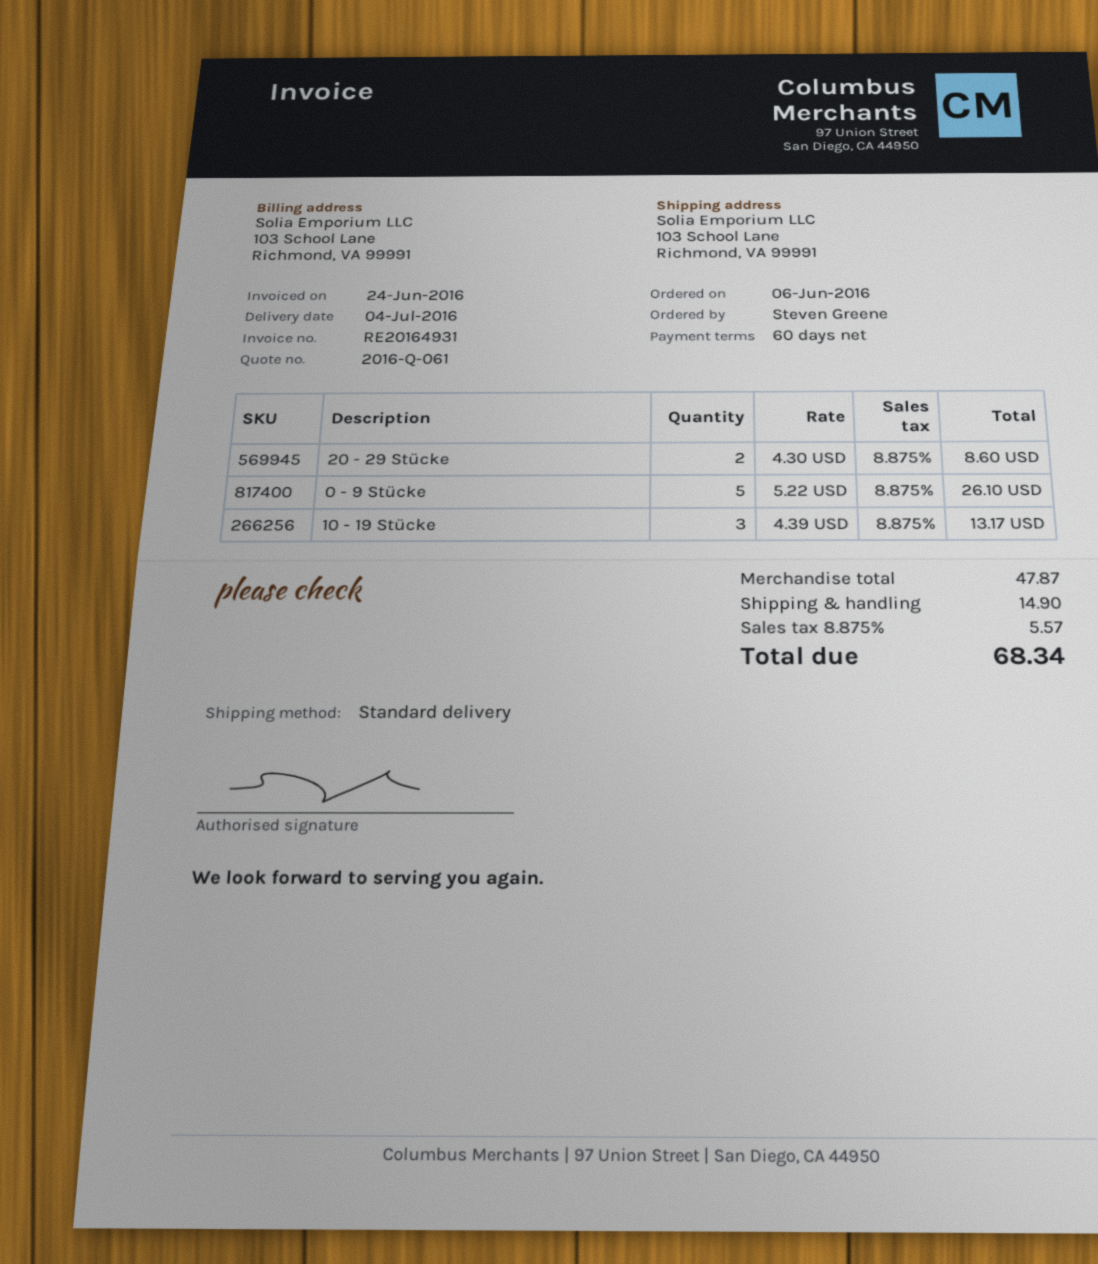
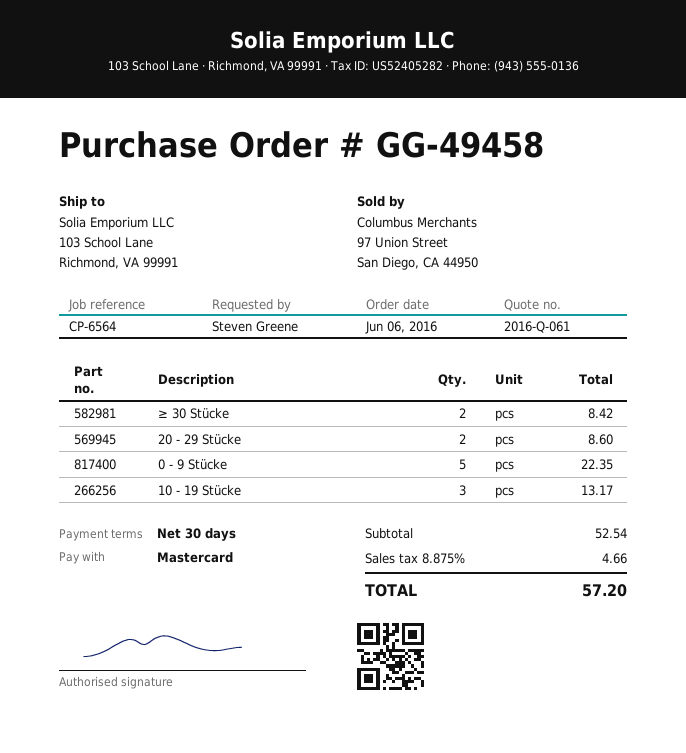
payment terms: 60 days -> 30 days
0 - 9 Stücke: 5 for 26.10 -> 5 for 22.35
≥ 30 Stücke: none -> 2 for 8.42
subtotal: 47.87 -> 52.54
shipping: 14.90 -> none
tax: 8.875% = 5.57 -> 8.875% = 4.66
total: 68.34 -> 57.20

